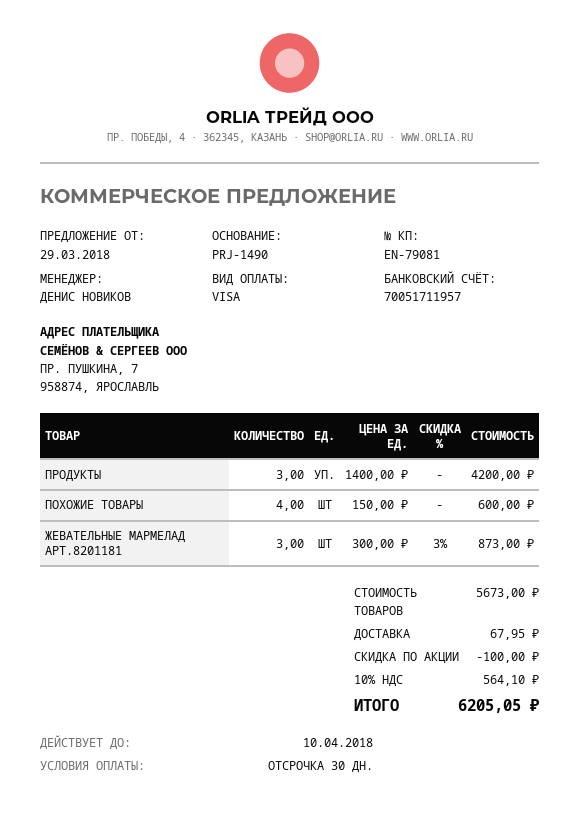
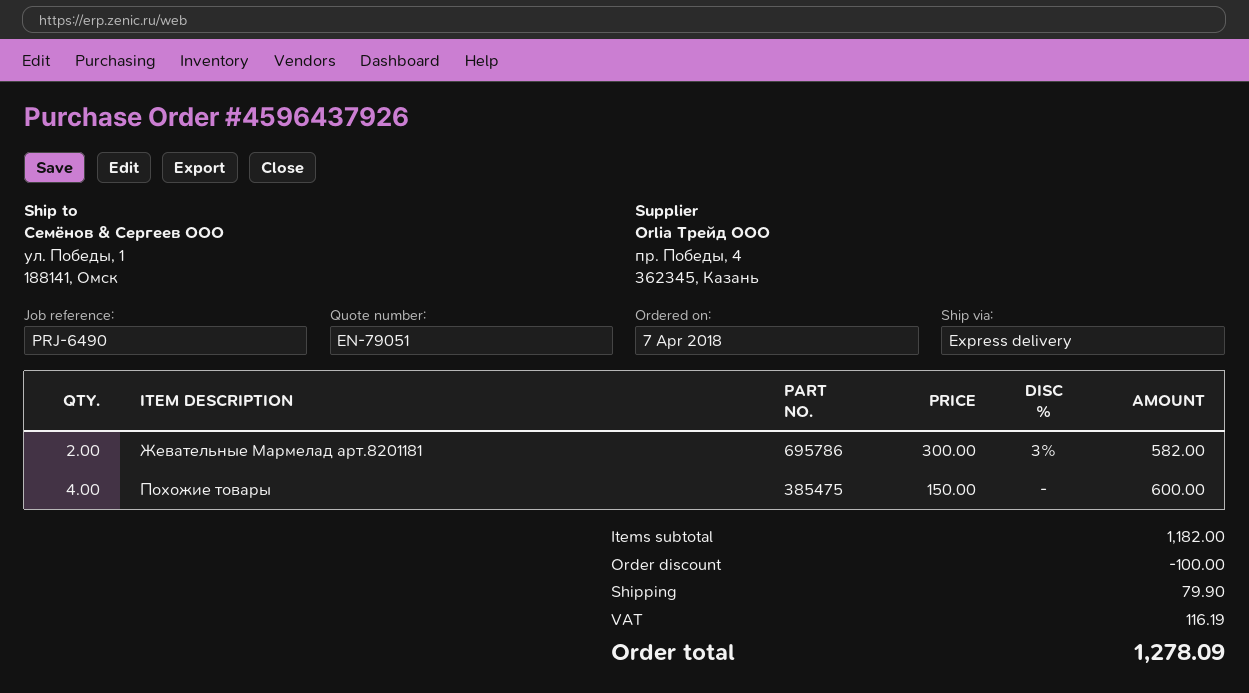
quote number: EN-79081 -> EN-79051
reference: PRJ-1490 -> PRJ-6490
ПРОДУКТЫ: 3 x 1400.00 = 4200.00 -> none
ЖЕВАТЕЛЬНЫЕ МАРМЕЛАД АРТ.8201181: 3 x 300.00 - 3% = 873.00 -> 2 x 300.00 - 3% = 582.00
subtotal: 5673.00 -> 1182.00
shipping: 67.95 -> 79.90
tax: 564.10 -> 116.19
total: 6205.05 -> 1278.09

